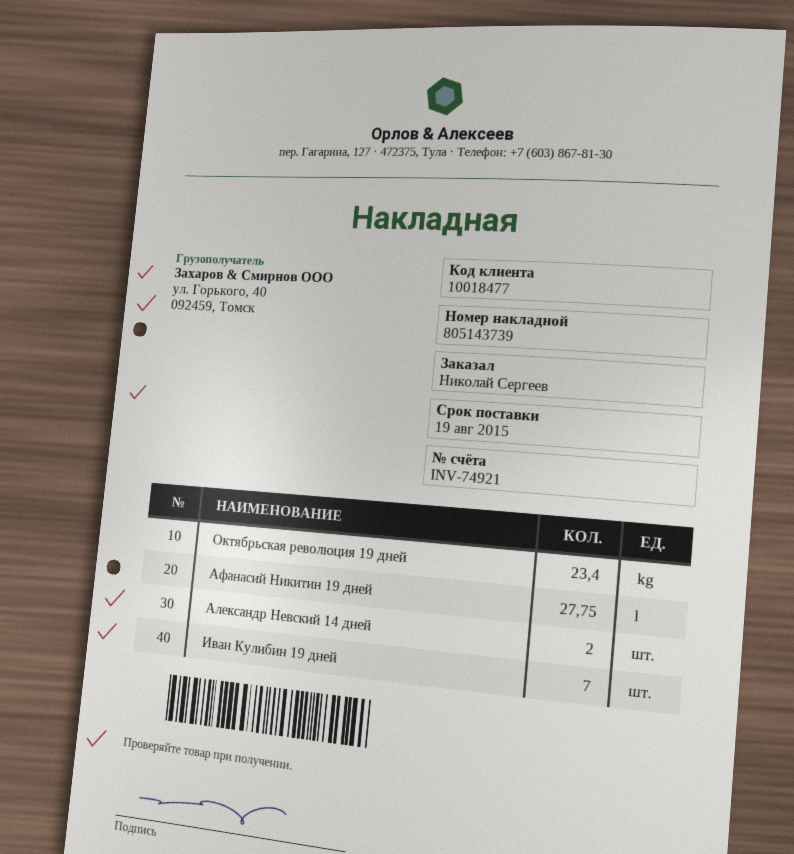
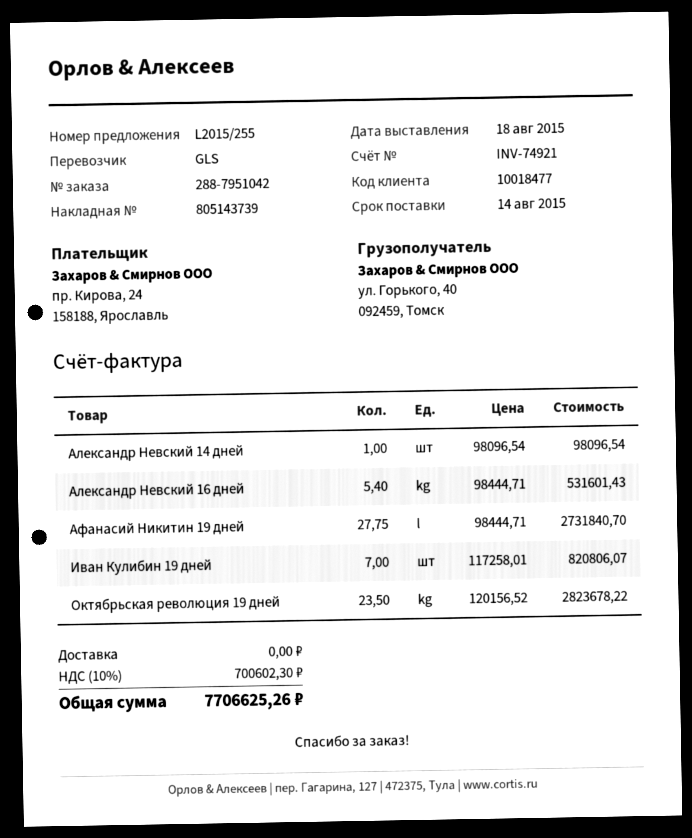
delivery date: 2015-08-19 -> 2015-08-14
Октябрьская революция 19 дней: 23.4 -> 23.5
Александр Невский 14 дней: 2 -> 1
Александр Невский 16 дней: none -> 5.4

